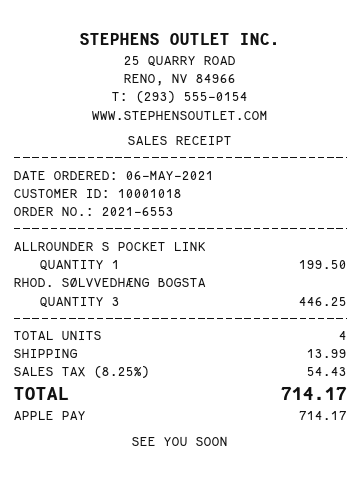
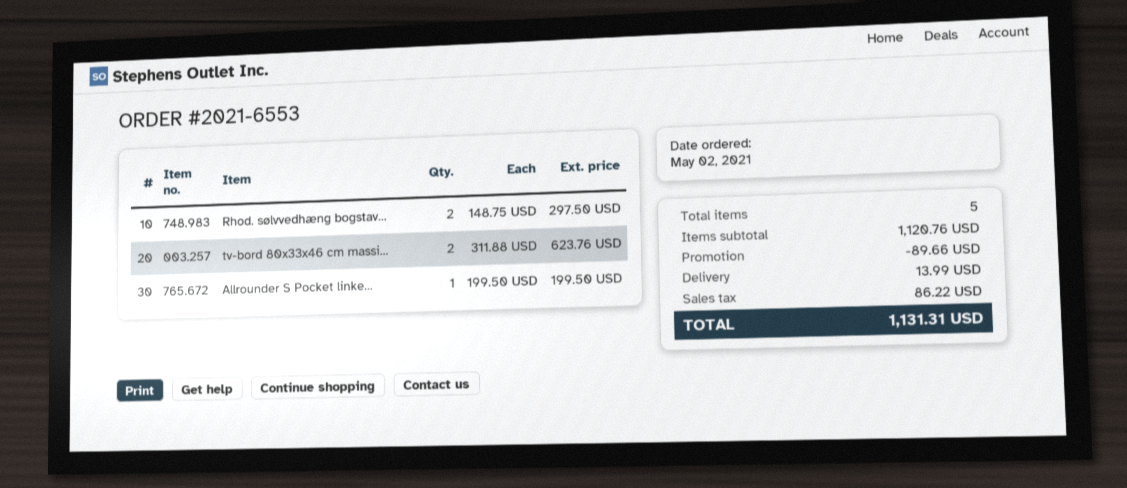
order date: 2021-05-06 -> 2021-05-02
RHOD. SØLVVEDHÆNG BOGSTA: 3 for 446.25 -> 2 for 297.50
tv-bord 80x33x46 cm massi...: none -> 2 for 623.76
total quantity: 4 -> 5
discount: none -> 89.66
tax: 54.43 -> 86.22
total: 714.17 -> 1131.31

